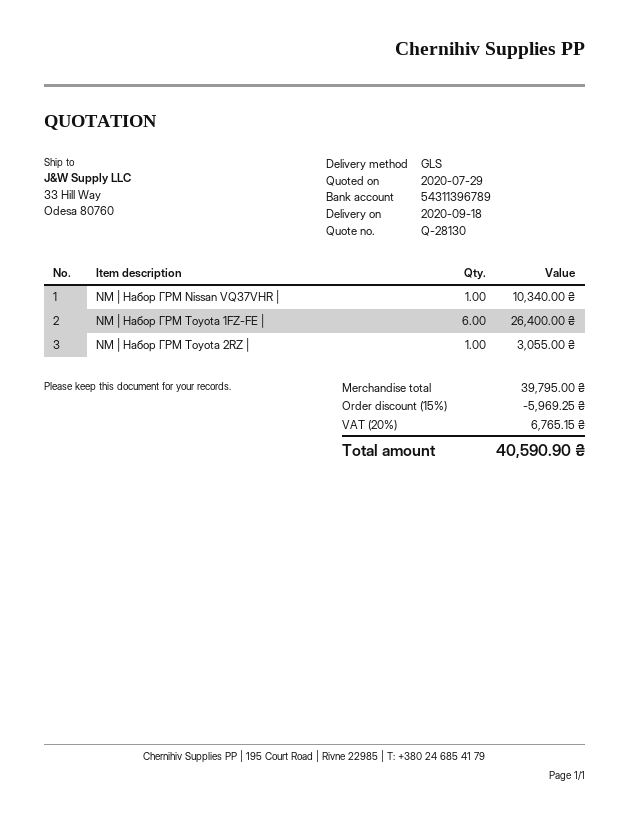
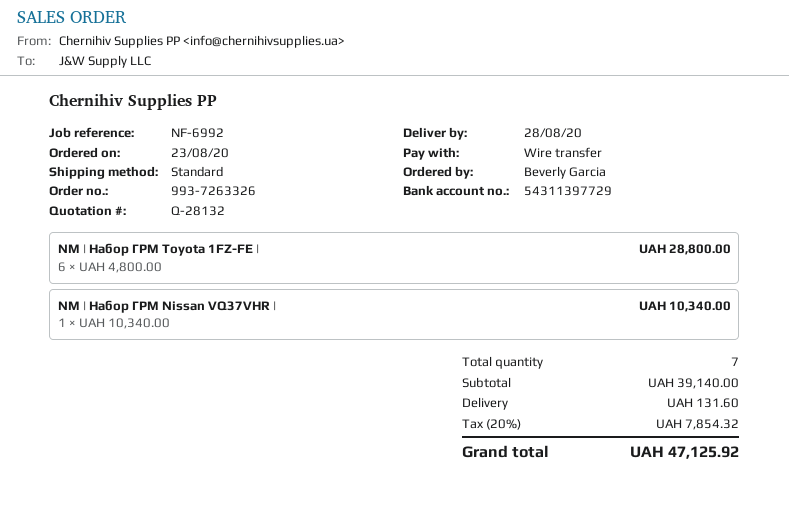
quote number: Q-28130 -> Q-28132
delivery date: 2020-09-18 -> 2020-08-28
bank account: 54311396789 -> 54311397729
shipping method: GLS -> standard
NM | Набор ГРМ Toyota 1FZ-FE |: 6 for 26400.00 -> 6 for 28800.00
NM | Набор ГРМ Toyota 2RZ |: 1 for 3055.00 -> none
subtotal: 39795.00 -> 39140.00
discount: 15% = 5969.25 -> none
shipping: none -> 131.60
tax: 20% = 6765.15 -> 20% = 7854.32
total: 40590.90 -> 47125.92

